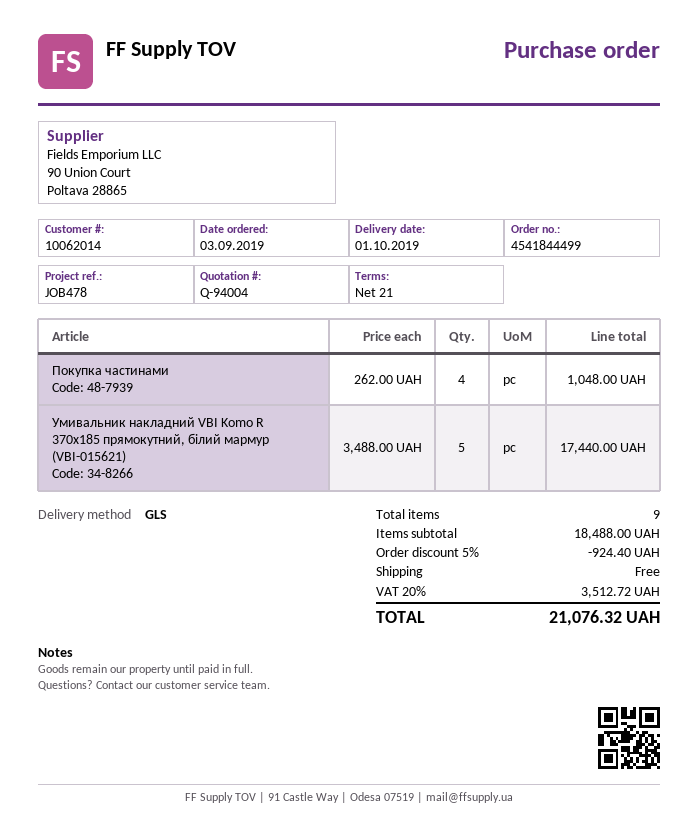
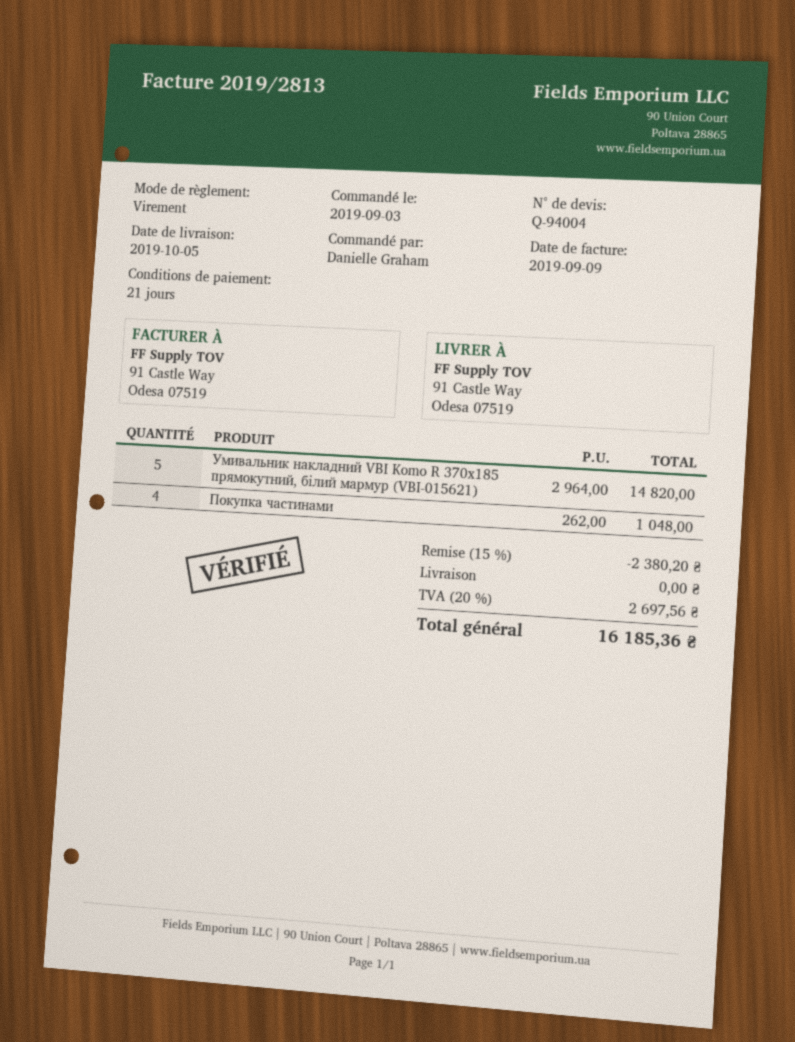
delivery date: 2019-10-01 -> 2019-10-05
Умивальник накладний VBI Komo R 370х185 прямокутний, білий мармур (VBI-015621): 5 x 3488.00 = 17440.00 -> 5 x 2964.00 = 14820.00
discount: 5% = 924.40 -> 15% = 2380.20
tax: 20% = 3512.72 -> 20% = 2697.56
total: 21076.32 -> 16185.36

